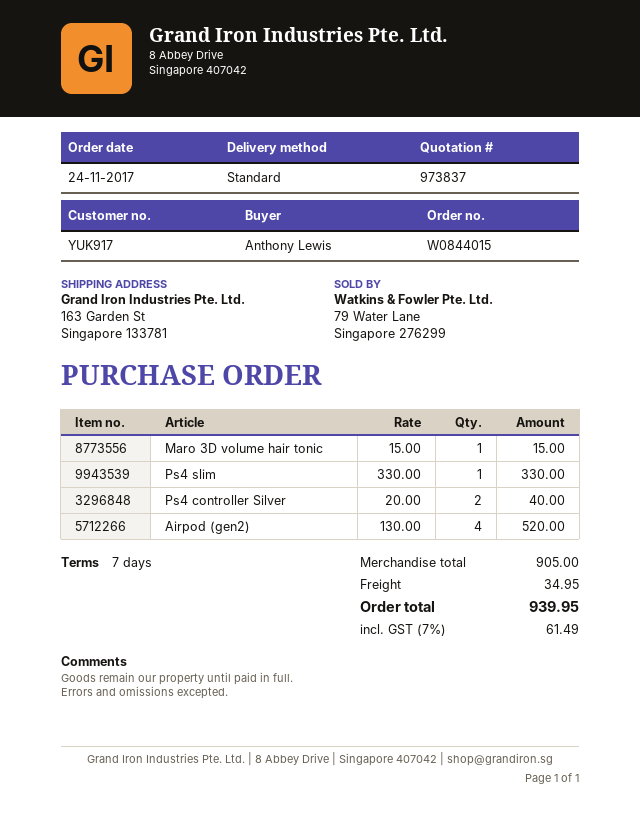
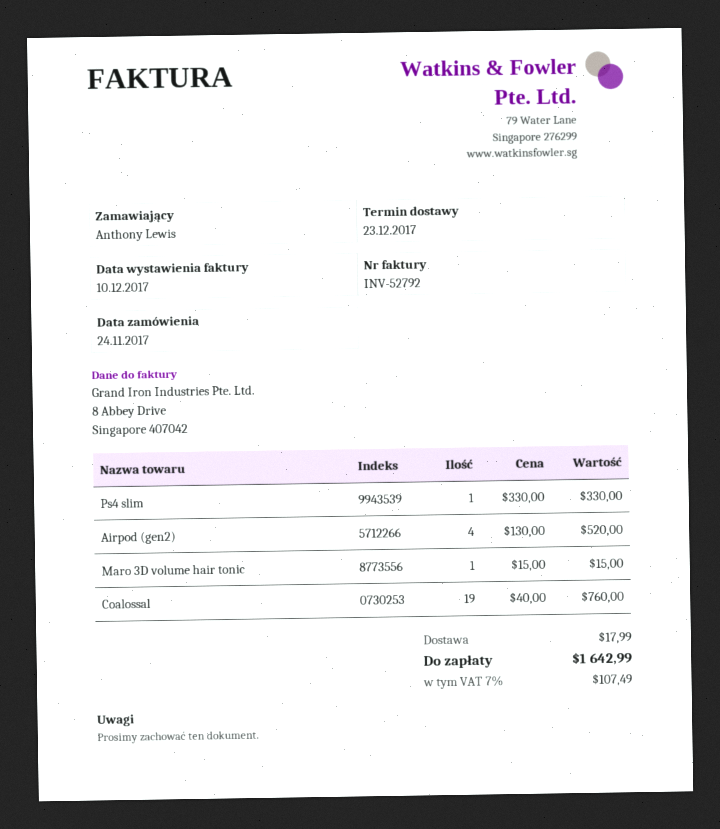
Ps4 controller Silver: 2 x 20.00 = 40.00 -> none
Coalossal: none -> 19 x 40.00 = 760.00
shipping: 34.95 -> 17.99
tax: 7% = 61.49 -> 7% = 107.49
total: 939.95 -> 1642.99

